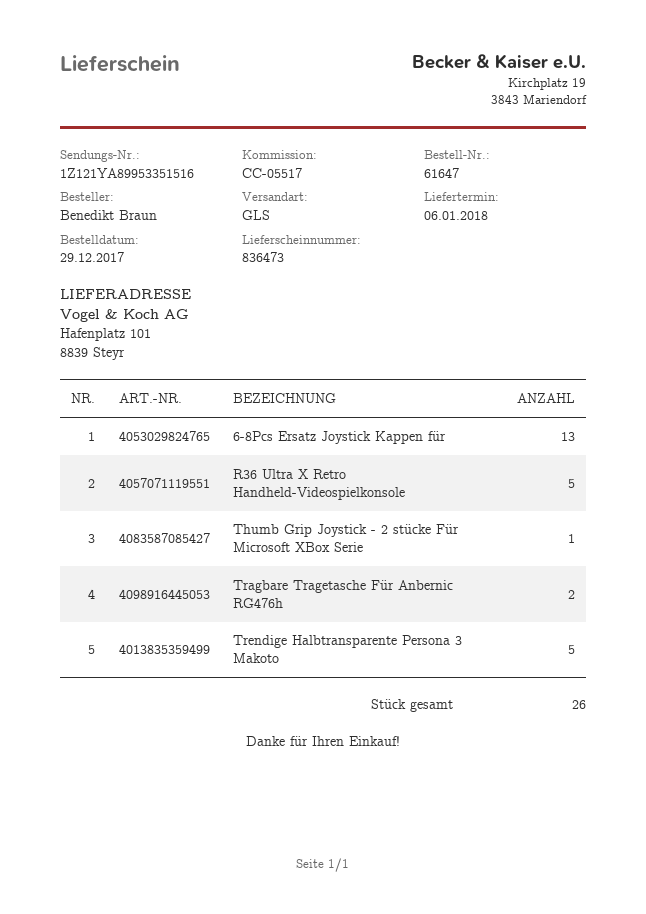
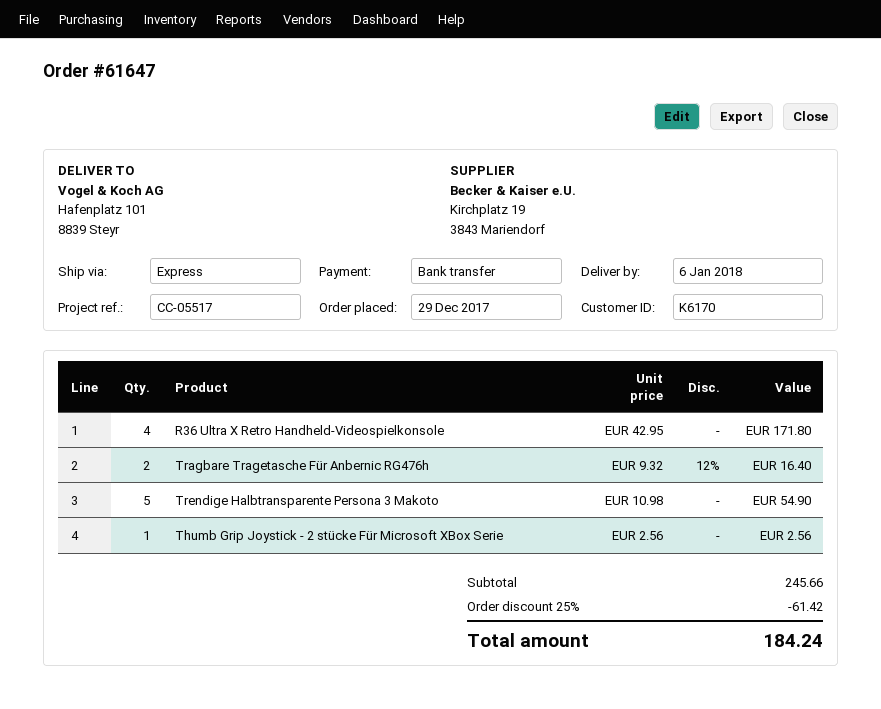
shipping method: GLS -> express
6-8Pcs Ersatz Joystick Kappen für: 13 -> none
R36 Ultra X Retro Handheld-Videospielkonsole: 5 -> 4

